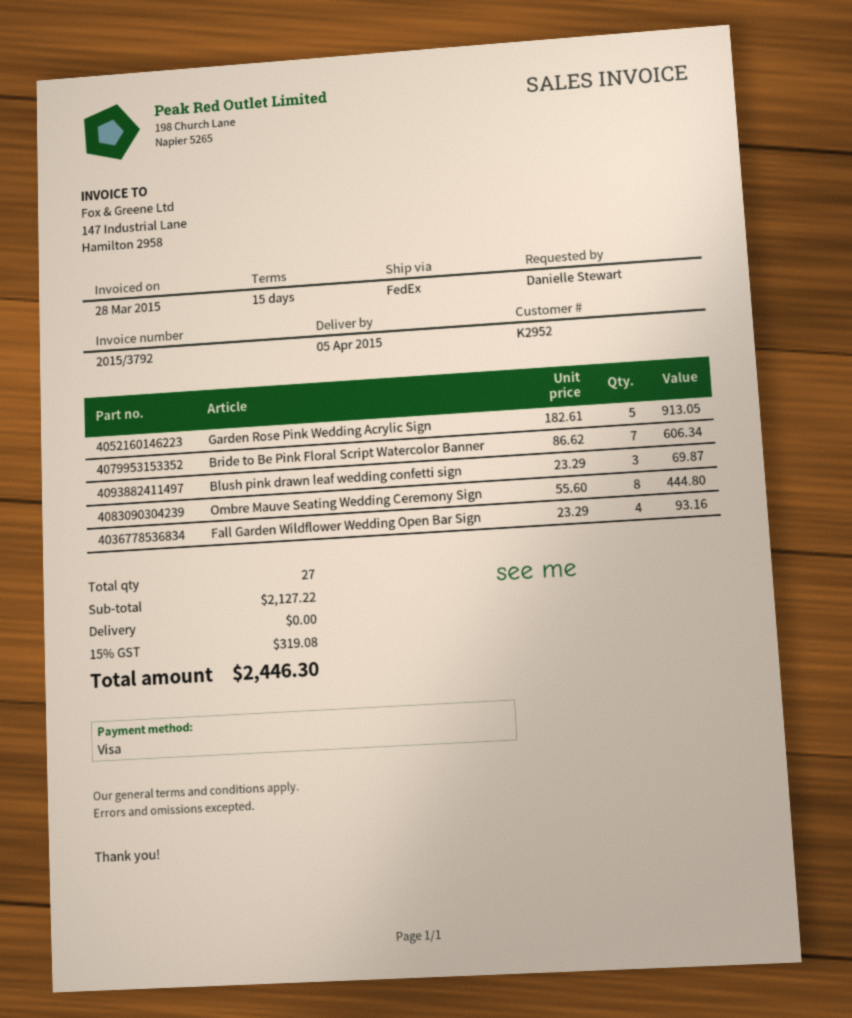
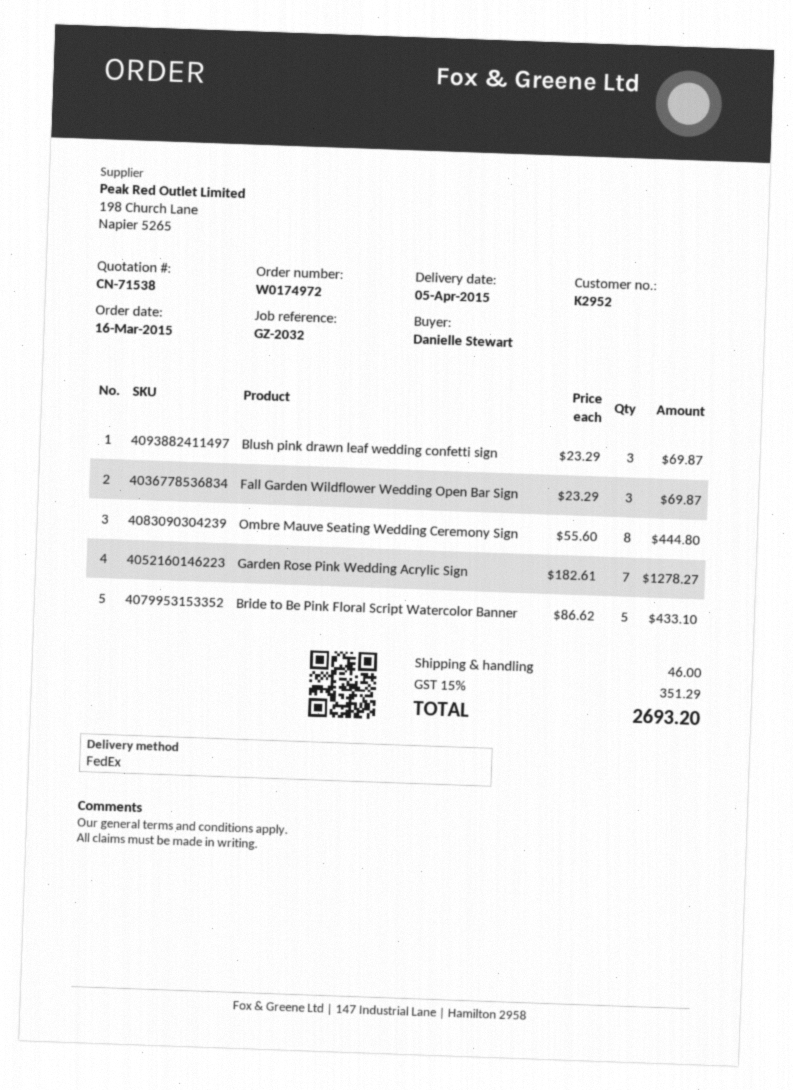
Garden Rose Pink Wedding Acrylic Sign: 5 x 182.61 = 913.05 -> 7 x 182.61 = 1278.27
Bride to Be Pink Floral Script Watercolor Banner: 7 x 86.62 = 606.34 -> 5 x 86.62 = 433.10
Fall Garden Wildflower Wedding Open Bar Sign: 4 x 23.29 = 93.16 -> 3 x 23.29 = 69.87
shipping: 0.00 -> 46.00
tax: 15% = 319.08 -> 15% = 351.29
total: 2446.30 -> 2693.20

